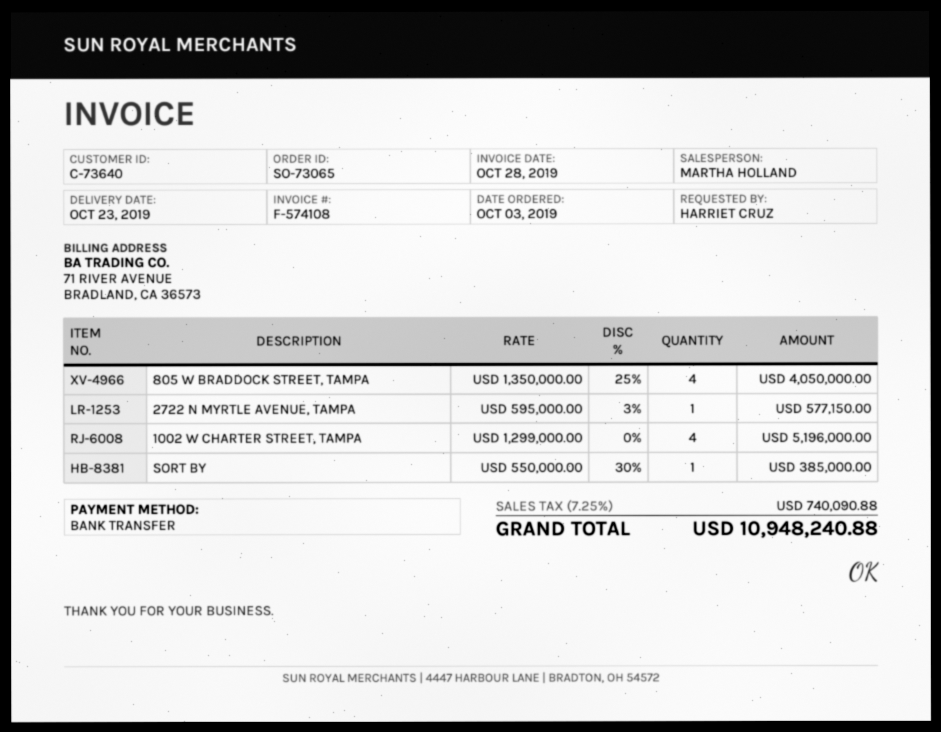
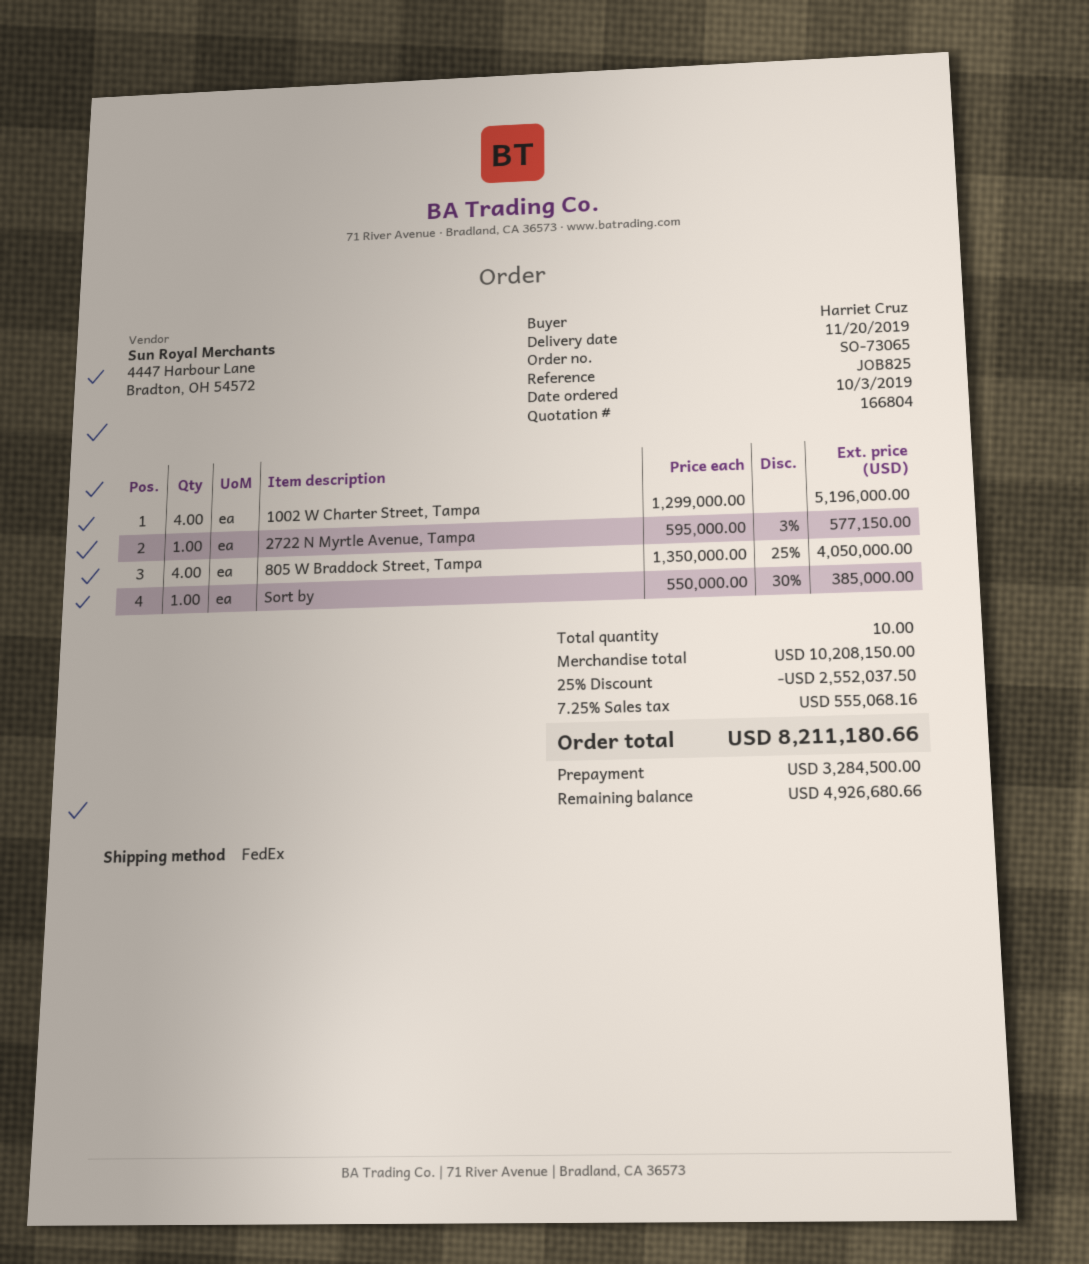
delivery date: 2019-10-23 -> 2019-11-20
discount: none -> 25% = 2552037.50
tax: 7.25% = 740090.88 -> 7.25% = 555068.16
total: 10948240.88 -> 8211180.66

